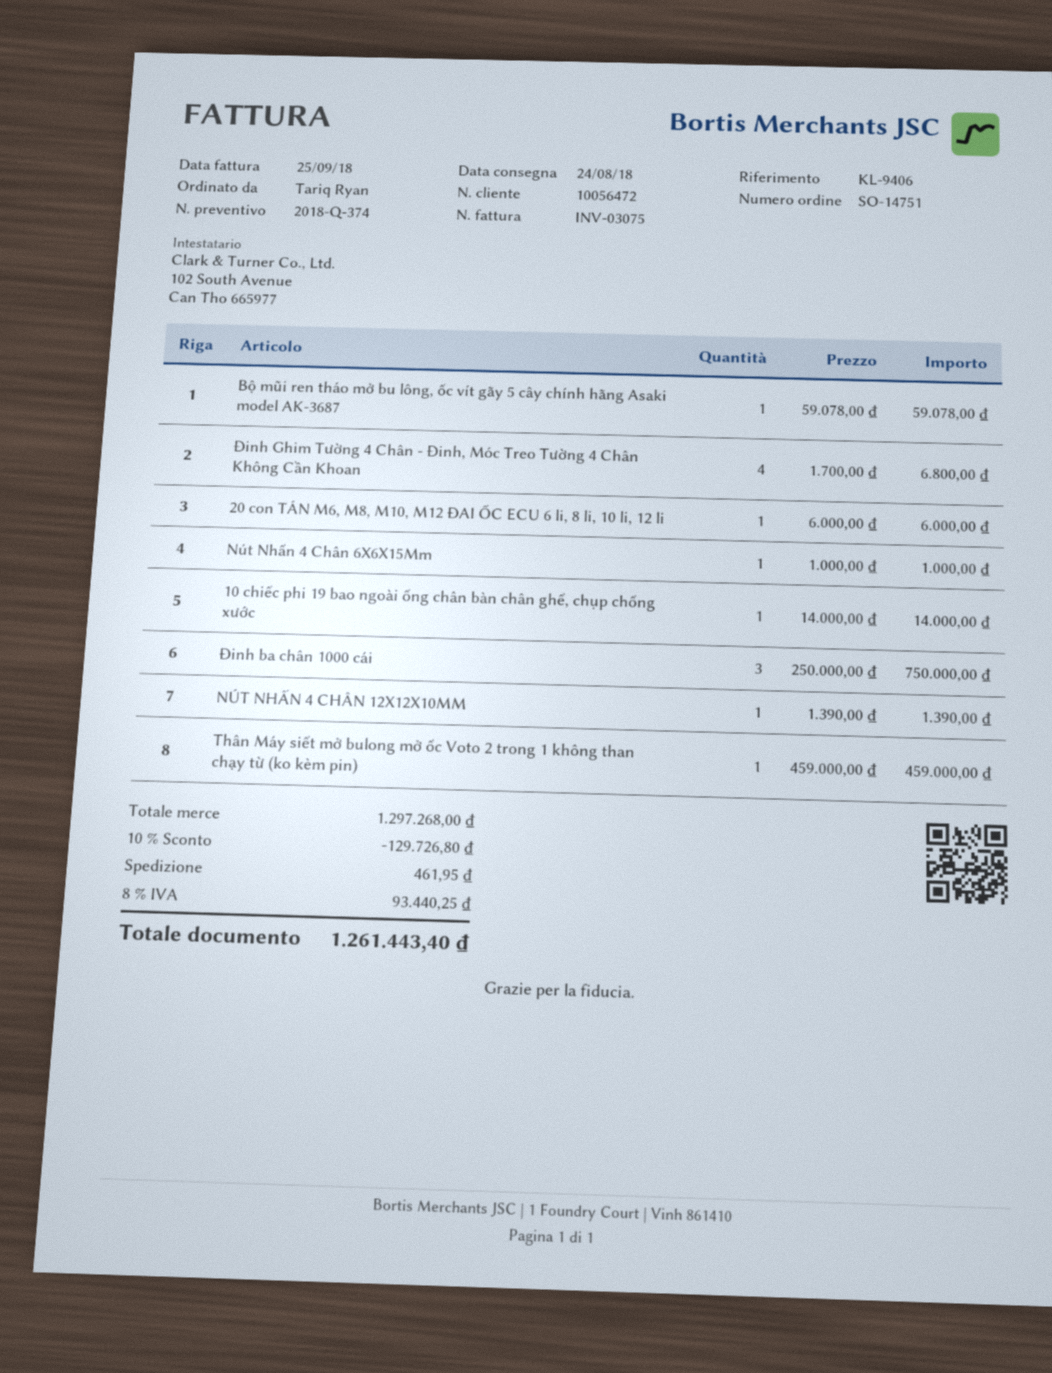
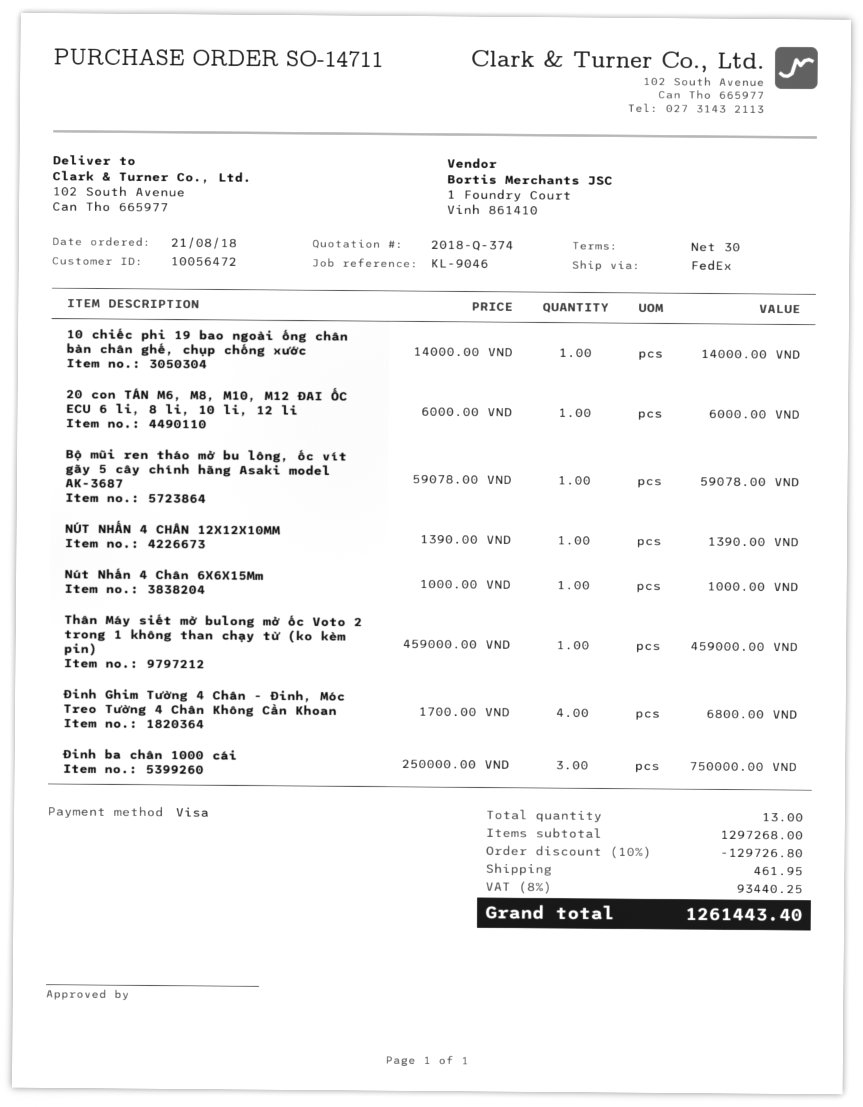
order number: SO-14751 -> SO-14711
reference: KL-9406 -> KL-9046

